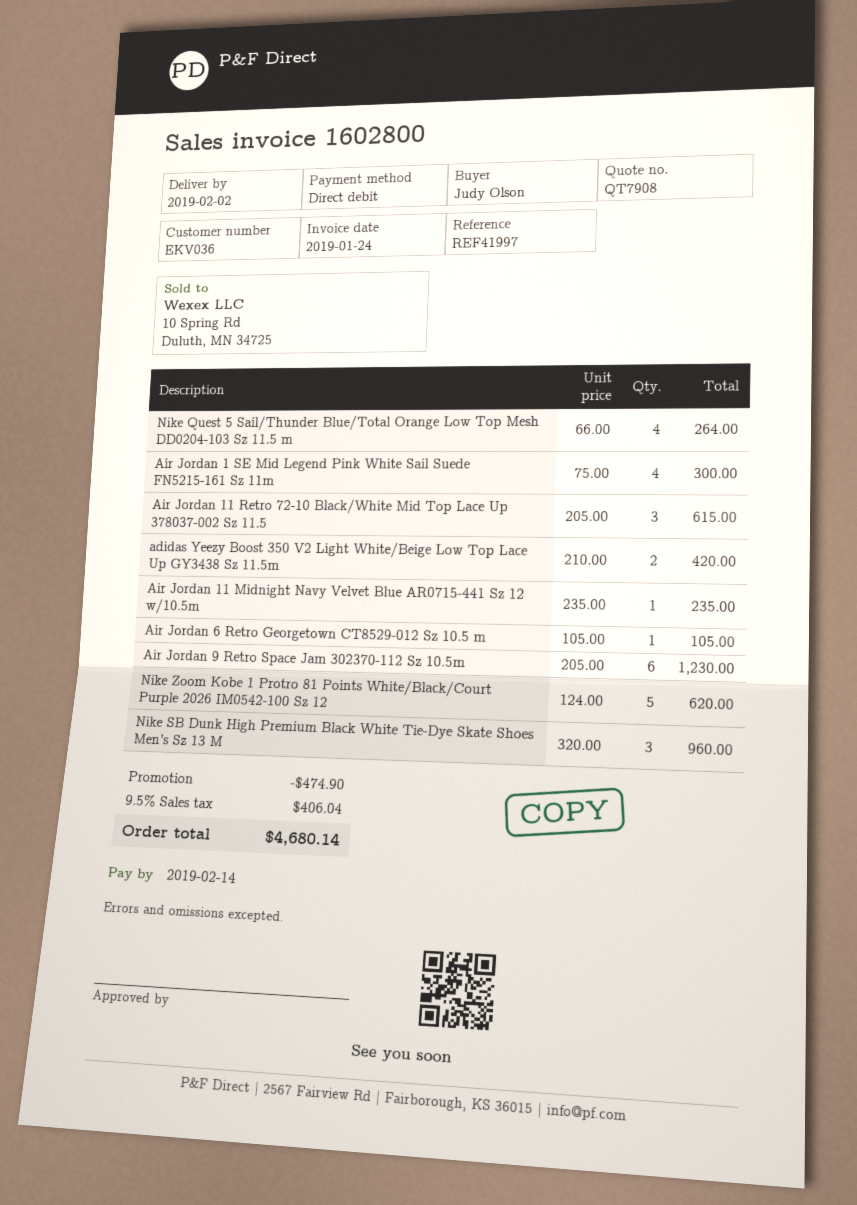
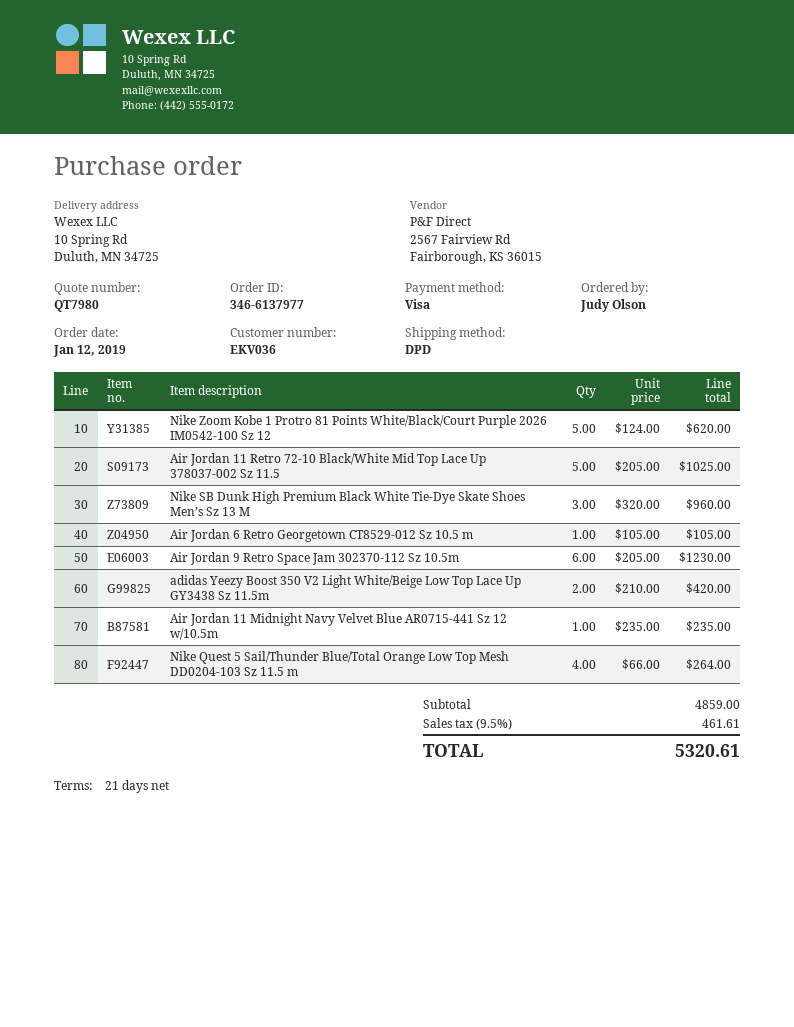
quote number: QT7908 -> QT7980
payment method: direct debit -> Visa
Air Jordan 1 SE Mid Legend Pink White Sail Suede FN5215-161 Sz 11m: 4 x 75.00 = 300.00 -> none
Air Jordan 11 Retro 72-10 Black/White Mid Top Lace Up 378037-002 Sz 11.5: 3 x 205.00 = 615.00 -> 5 x 205.00 = 1025.00
discount: 474.90 -> none
tax: 9.5% = 406.04 -> 9.5% = 461.61
total: 4680.14 -> 5320.61

